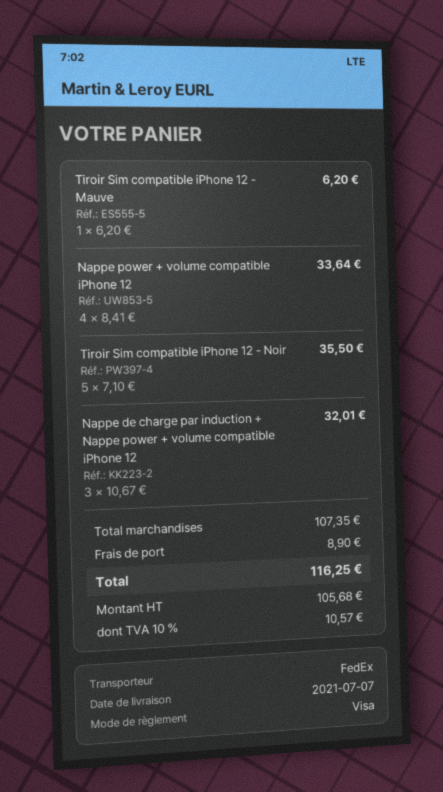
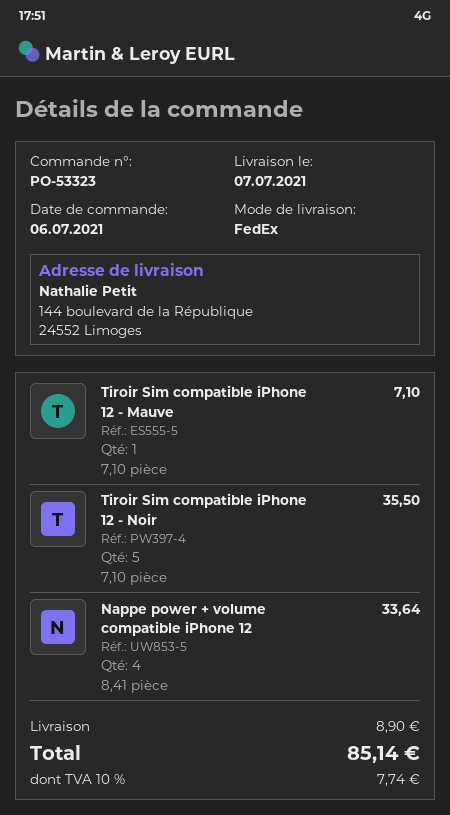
Tiroir Sim compatible iPhone 12 - Mauve: 1 x 6.20 = 6.20 -> 1 x 7.10 = 7.10
Nappe de charge par induction + Nappe power + volume compatible iPhone 12: 3 x 10.67 = 32.01 -> none
tax: 10% = 10.57 -> 10% = 7.74
total: 116.25 -> 85.14

